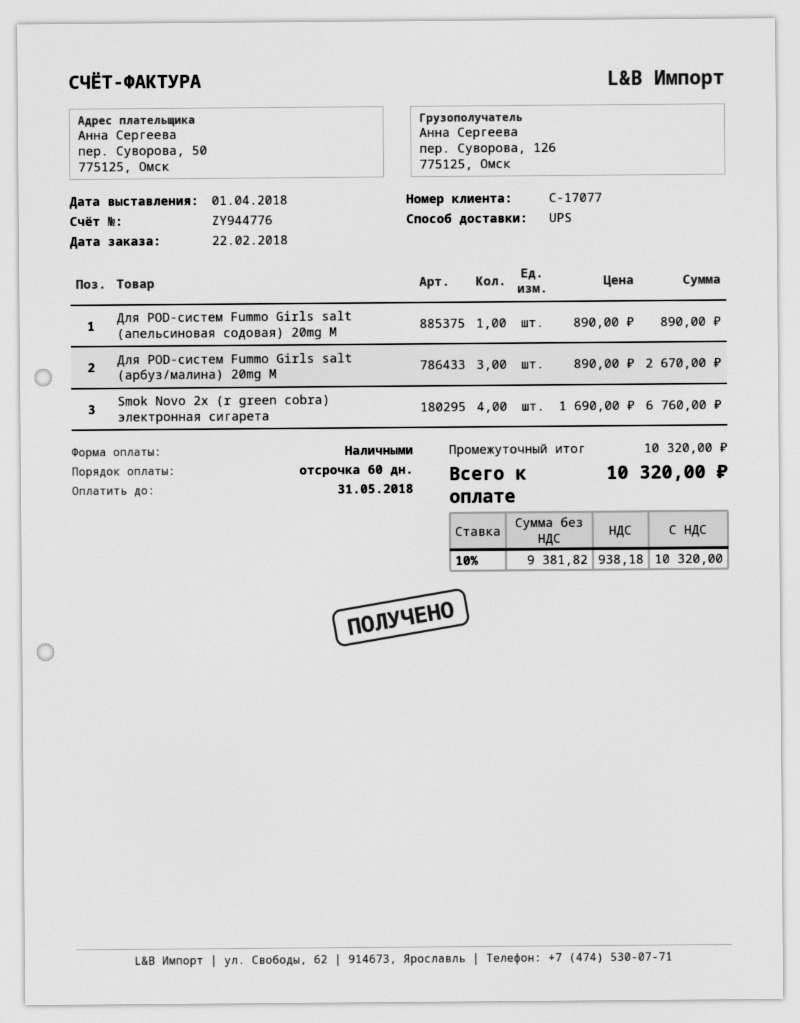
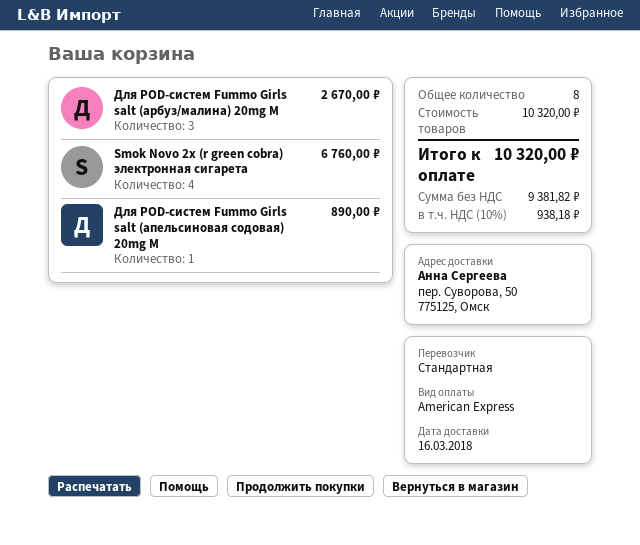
payment method: cash -> American Express
shipping method: UPS -> standard
ship to: пер. Суворова, 126, 775125, Омск -> пер. Суворова, 50, 775125, Омск

